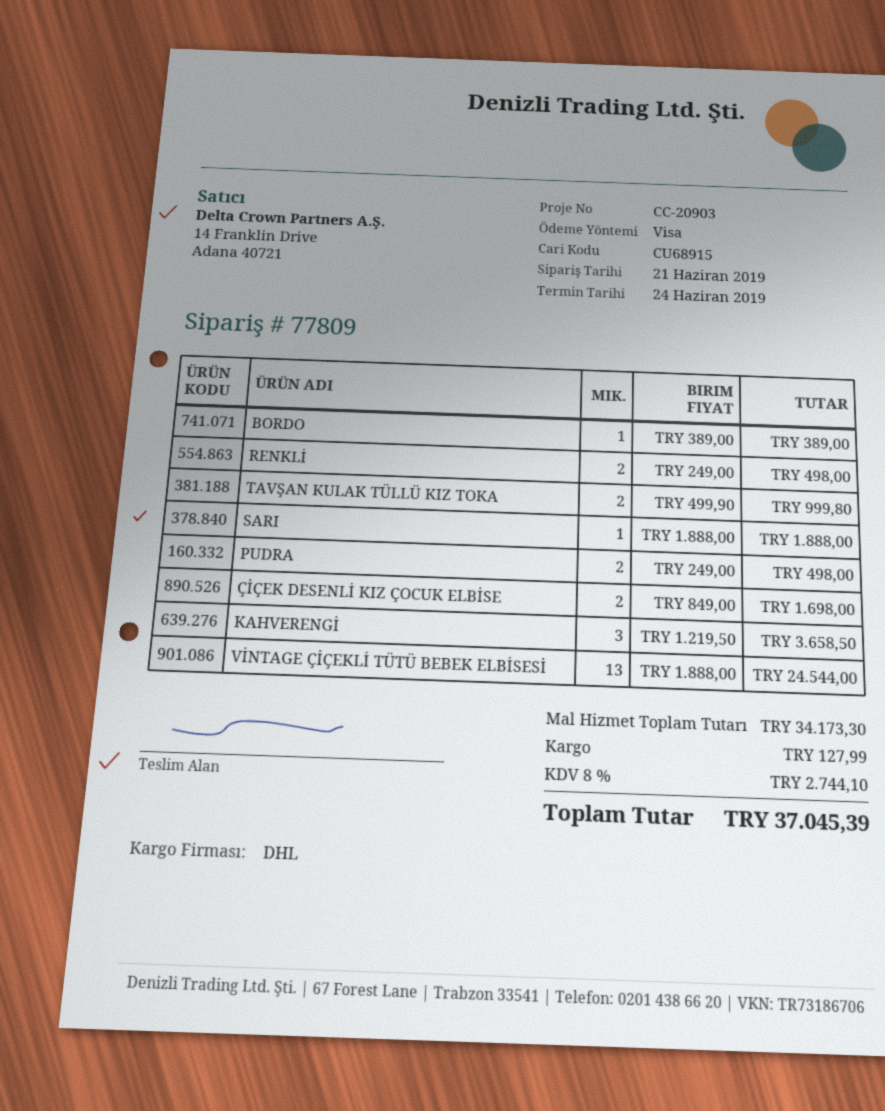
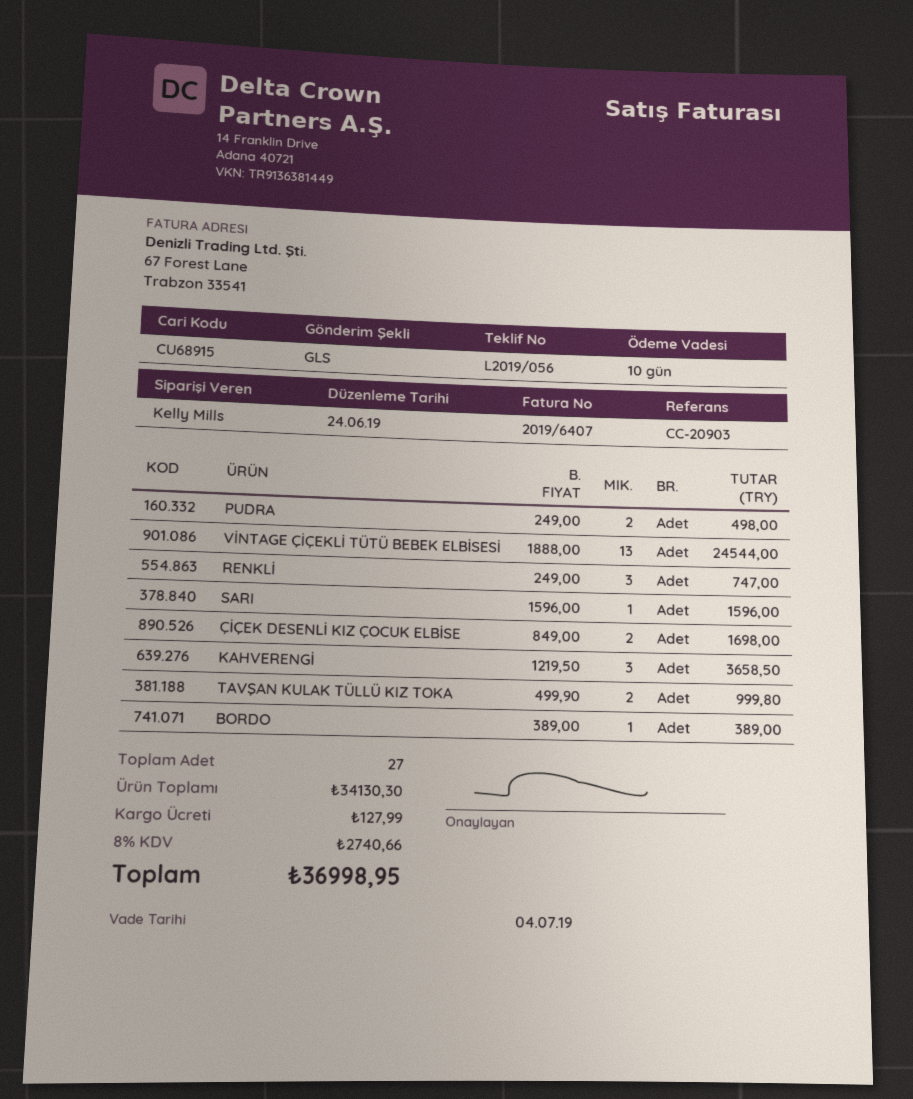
shipping method: DHL -> GLS
RENKLİ: 2 x 249.00 = 498.00 -> 3 x 249.00 = 747.00
SARI: 1 x 1888.00 = 1888.00 -> 1 x 1596.00 = 1596.00
subtotal: 34173.30 -> 34130.30
tax: 8% = 2744.10 -> 8% = 2740.66
total: 37045.39 -> 36998.95

